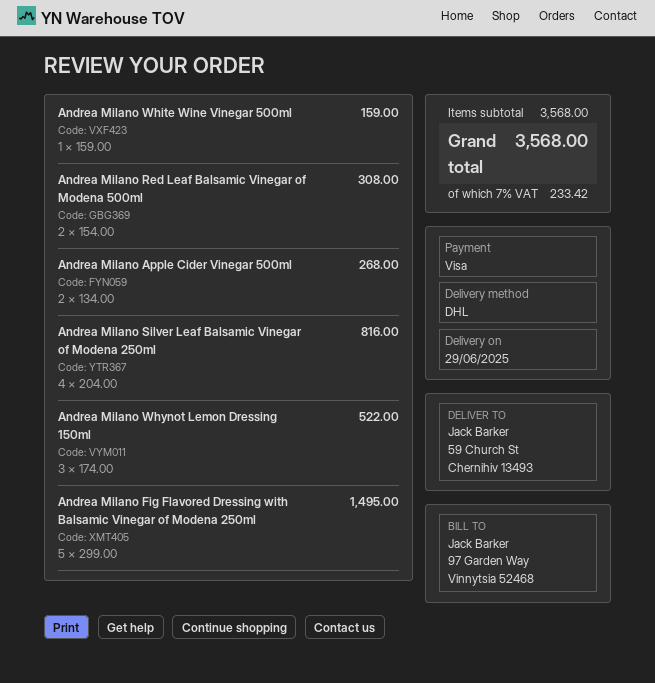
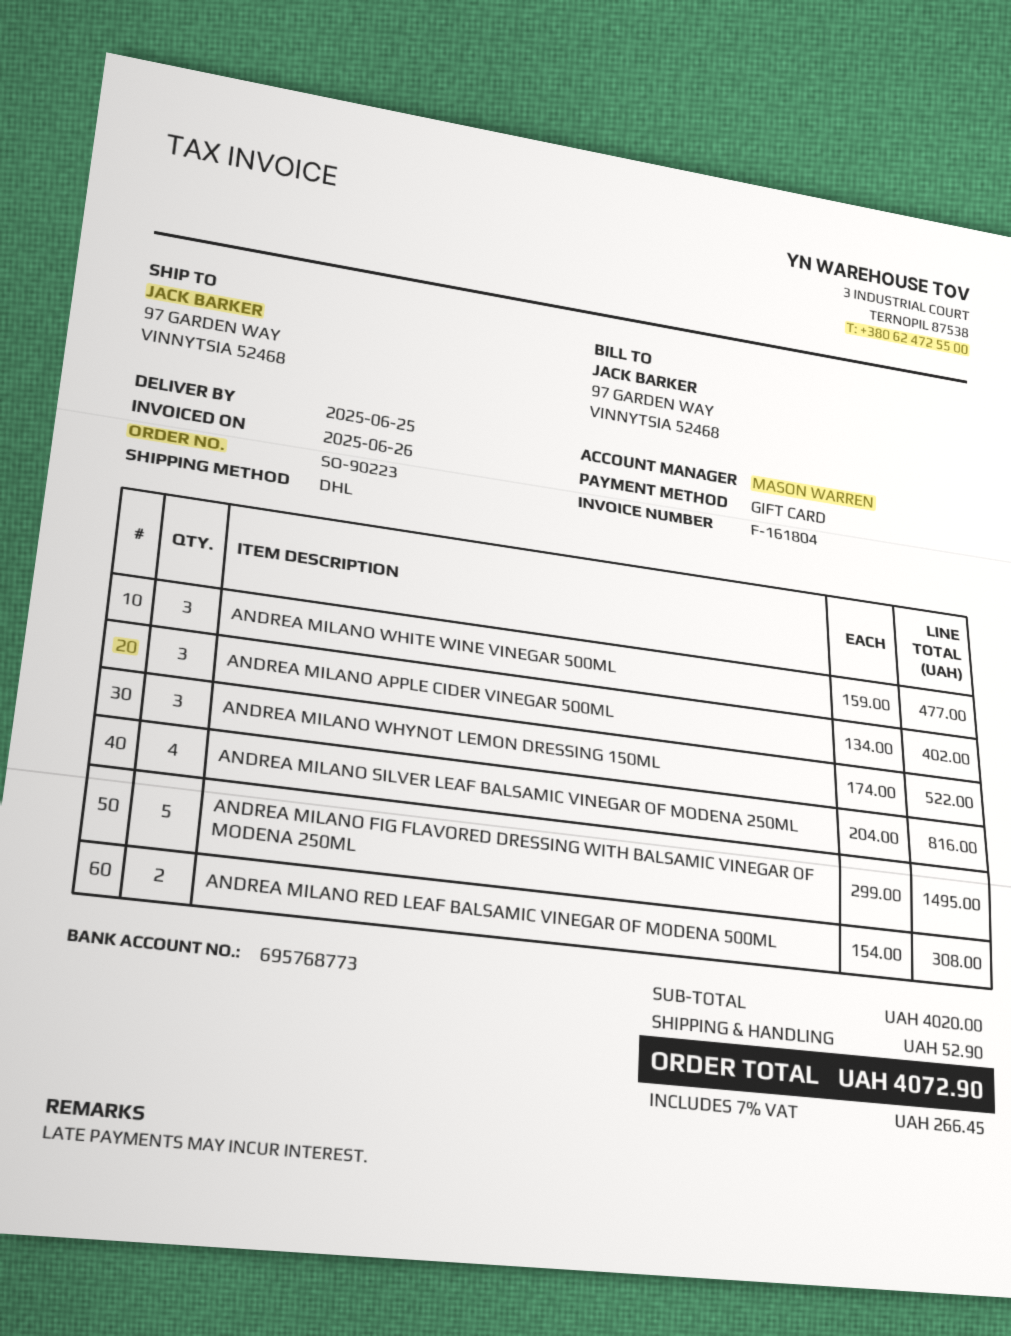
delivery date: 2025-06-29 -> 2025-06-25
payment method: Visa -> gift card
ship to: 59 Church St, Chernihiv 13493 -> 97 GARDEN WAY, VINNYTSIA 52468
Andrea Milano White Wine Vinegar 500ml: 1 x 159.00 = 159.00 -> 3 x 159.00 = 477.00
Andrea Milano Apple Cider Vinegar 500ml: 2 x 134.00 = 268.00 -> 3 x 134.00 = 402.00
subtotal: 3568.00 -> 4020.00
shipping: none -> 52.90
tax: 7% = 233.42 -> 7% = 266.45
total: 3568.00 -> 4072.90

